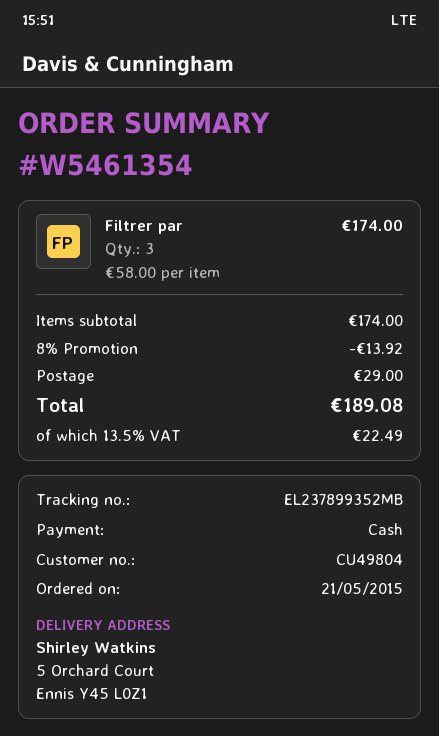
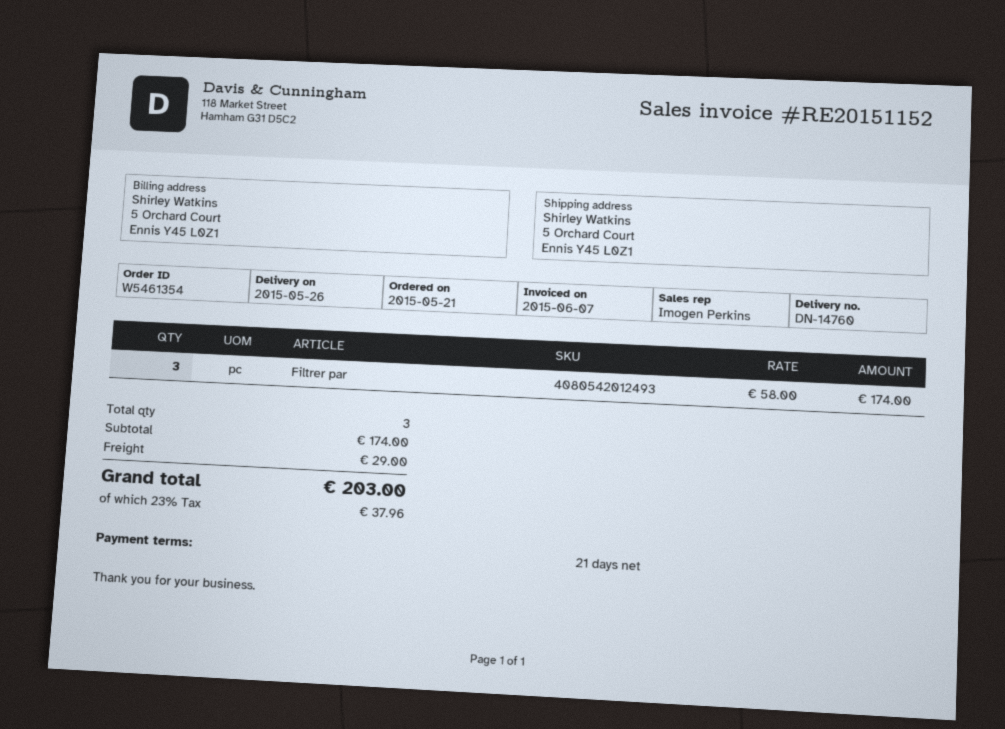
discount: 8% = 13.92 -> none
tax: 13.5% = 22.49 -> 23% = 37.96
total: 189.08 -> 203.00

